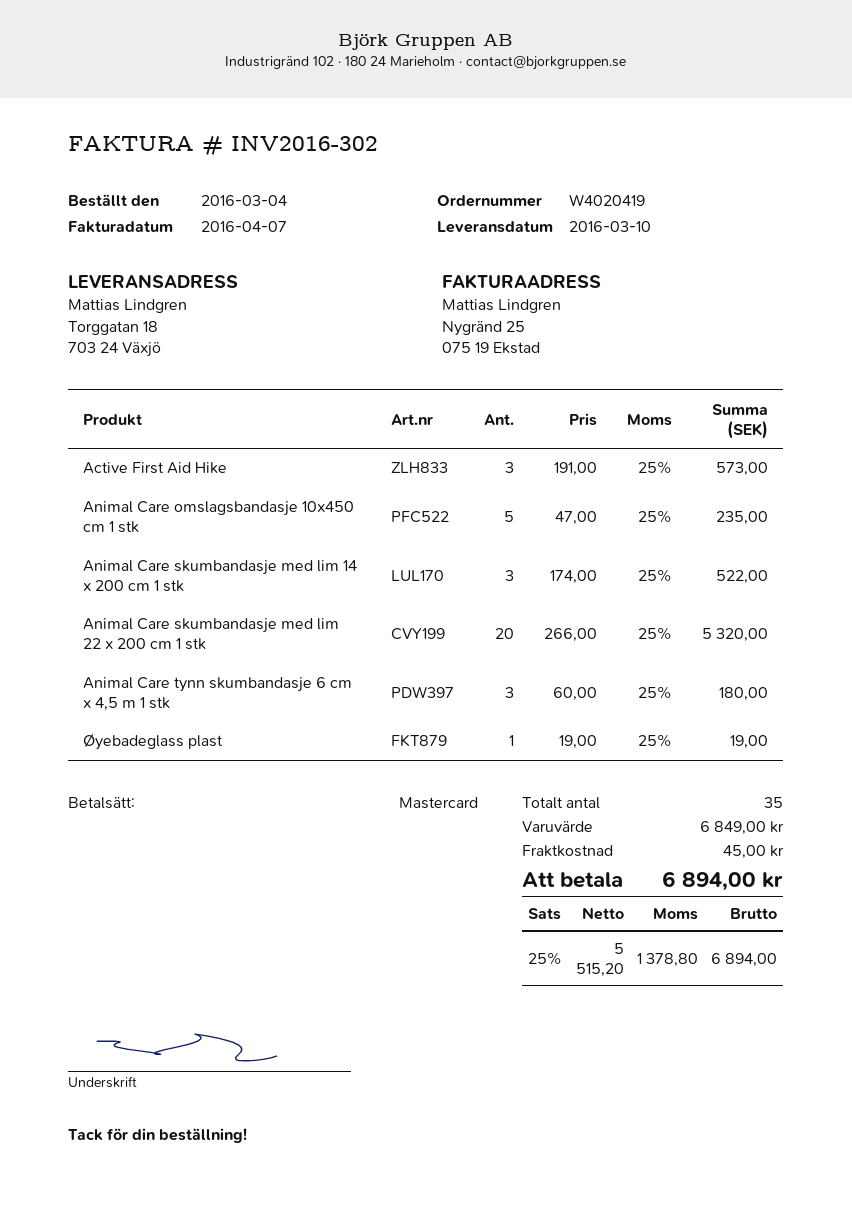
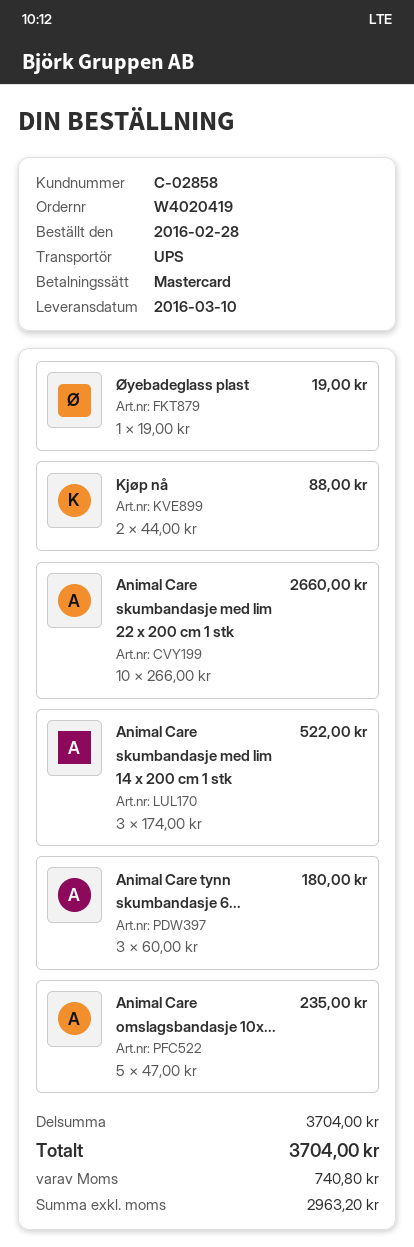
order date: 2016-03-04 -> 2016-02-28
Active First Aid Hike: 3 x 191.00 = 573.00 -> none
Animal Care skumbandasje med lim 22 x 200 cm 1 stk: 20 x 266.00 = 5320.00 -> 10 x 266.00 = 2660.00
Kjøp nå: none -> 2 x 44.00 = 88.00
subtotal: 6849.00 -> 3704.00
shipping: 45.00 -> none
net: 5515.20 -> 2963.20
tax: 1378.80 -> 740.80
total: 6894.00 -> 3704.00

